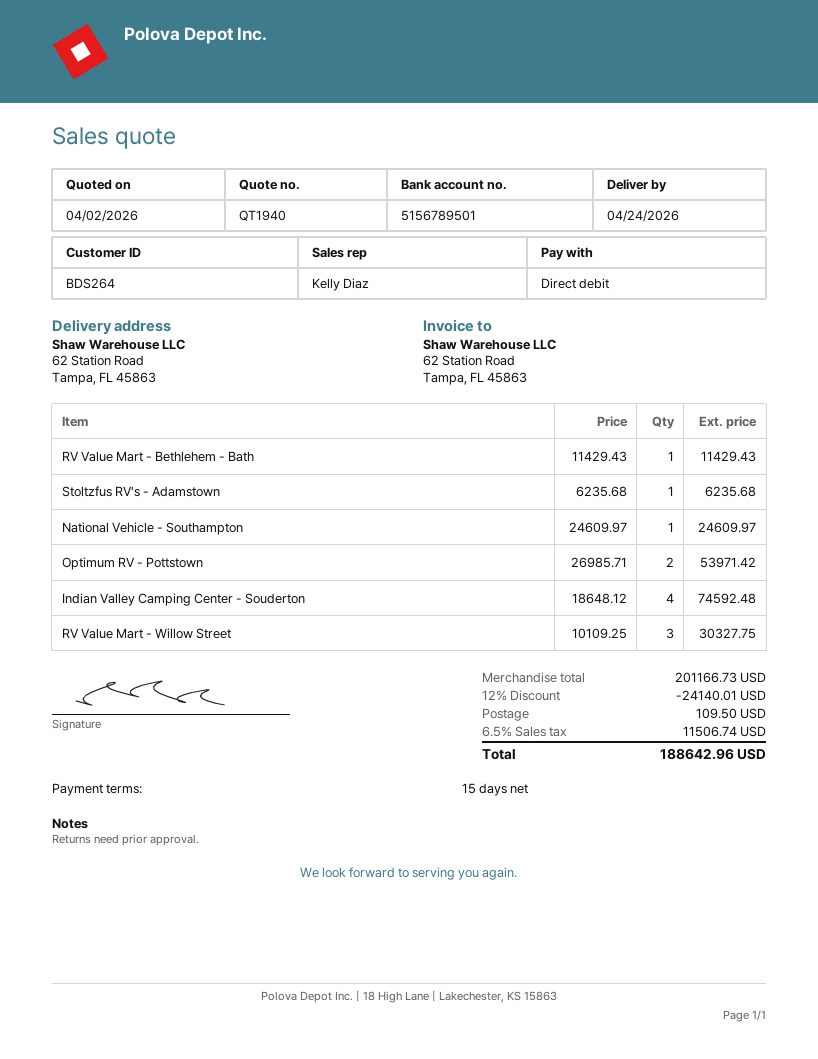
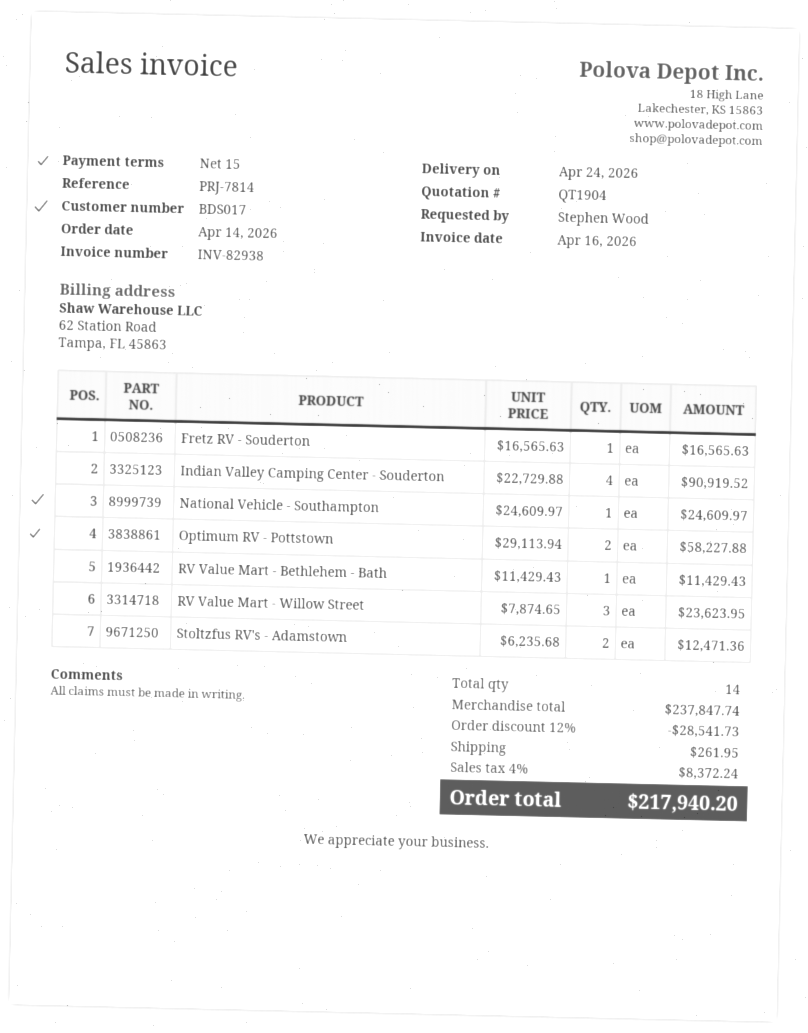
quote number: QT1940 -> QT1904
customer number: BDS264 -> BDS017
Stoltzfus RV's - Adamstown: 1 x 6235.68 = 6235.68 -> 2 x 6235.68 = 12471.36
Optimum RV - Pottstown: 2 x 26985.71 = 53971.42 -> 2 x 29113.94 = 58227.88
Indian Valley Camping Center - Souderton: 4 x 18648.12 = 74592.48 -> 4 x 22729.88 = 90919.52
RV Value Mart - Willow Street: 3 x 10109.25 = 30327.75 -> 3 x 7874.65 = 23623.95
Fretz RV - Souderton: none -> 1 x 16565.63 = 16565.63
subtotal: 201166.73 -> 237847.74
discount: 12% = 24140.01 -> 12% = 28541.73
shipping: 109.50 -> 261.95
tax: 6.5% = 11506.74 -> 4% = 8372.24
total: 188642.96 -> 217940.20

